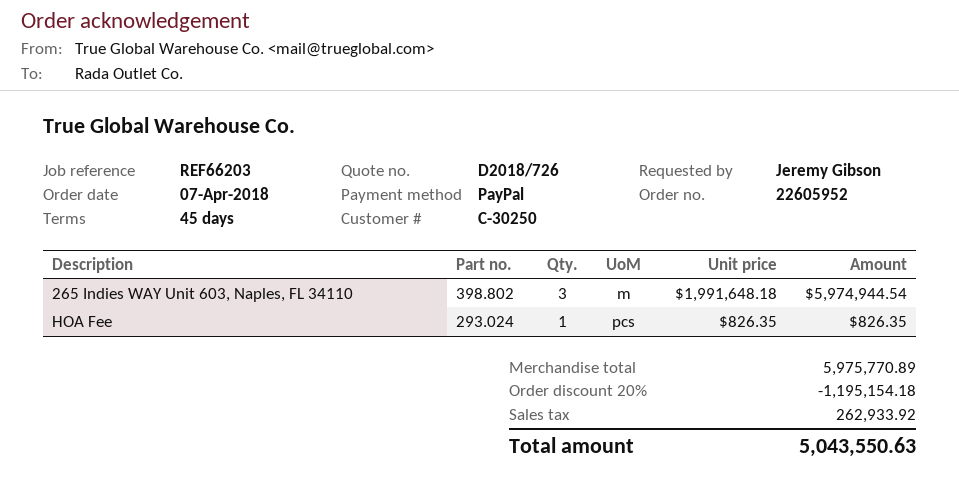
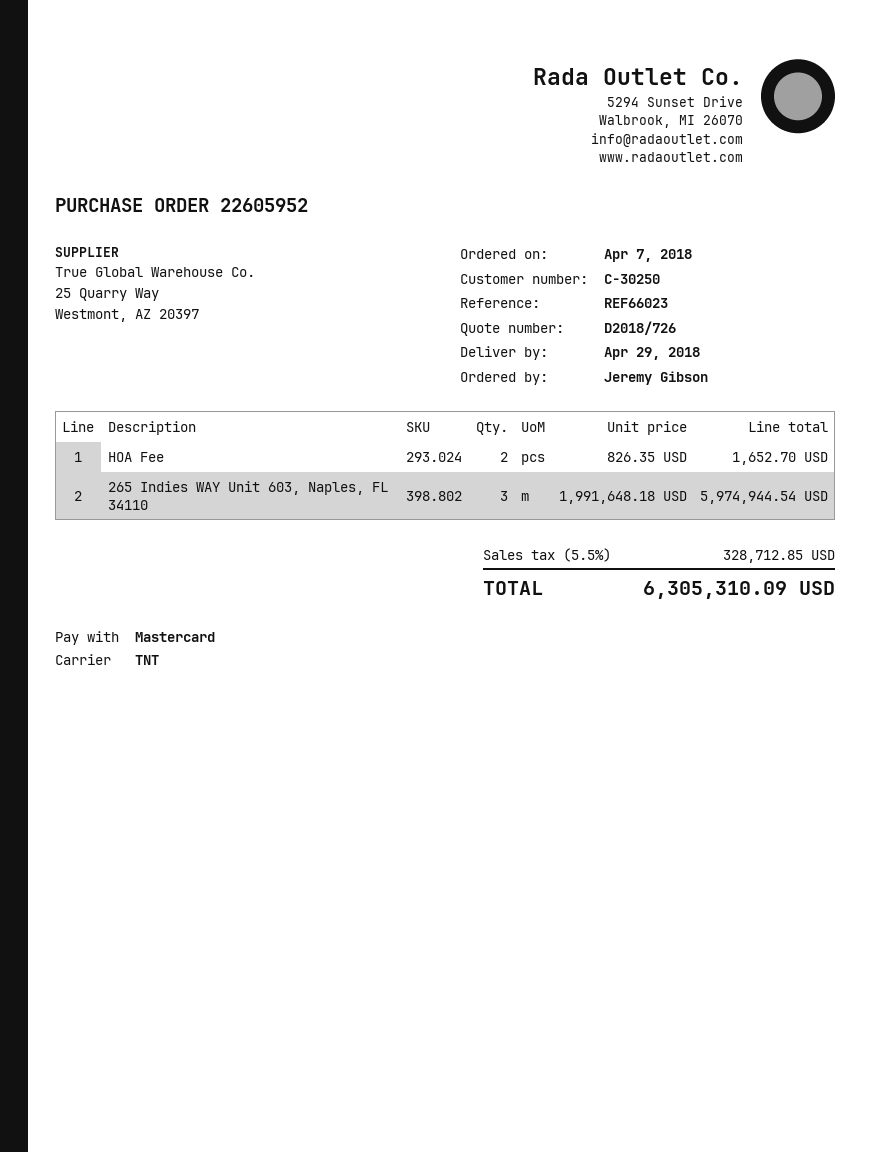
reference: REF66203 -> REF66023
payment method: PayPal -> Mastercard
HOA Fee: 1 x 826.35 = 826.35 -> 2 x 826.35 = 1652.70
discount: 20% = 1195154.18 -> none
tax: 262933.92 -> 328712.85
total: 5043550.63 -> 6305310.09

